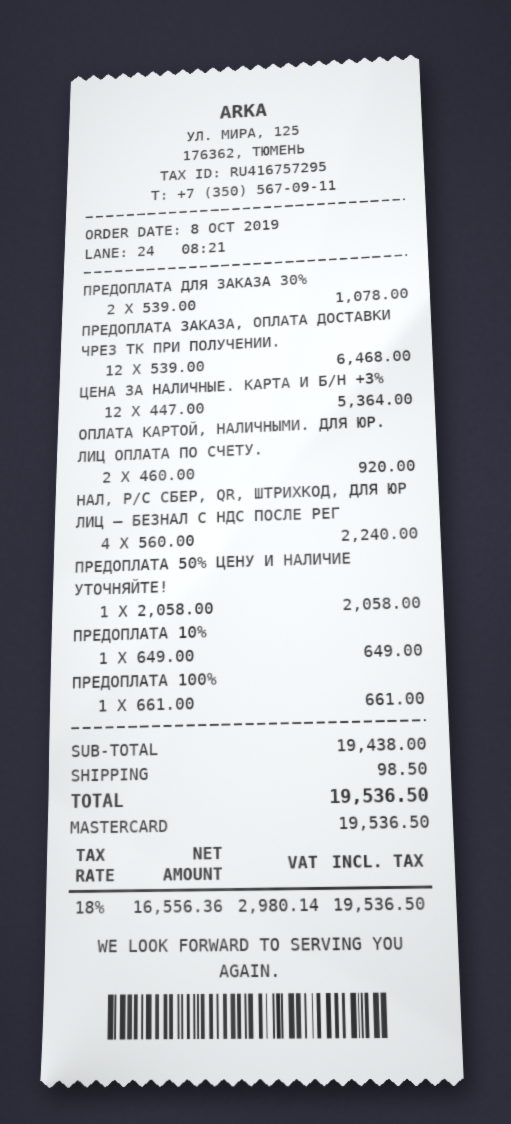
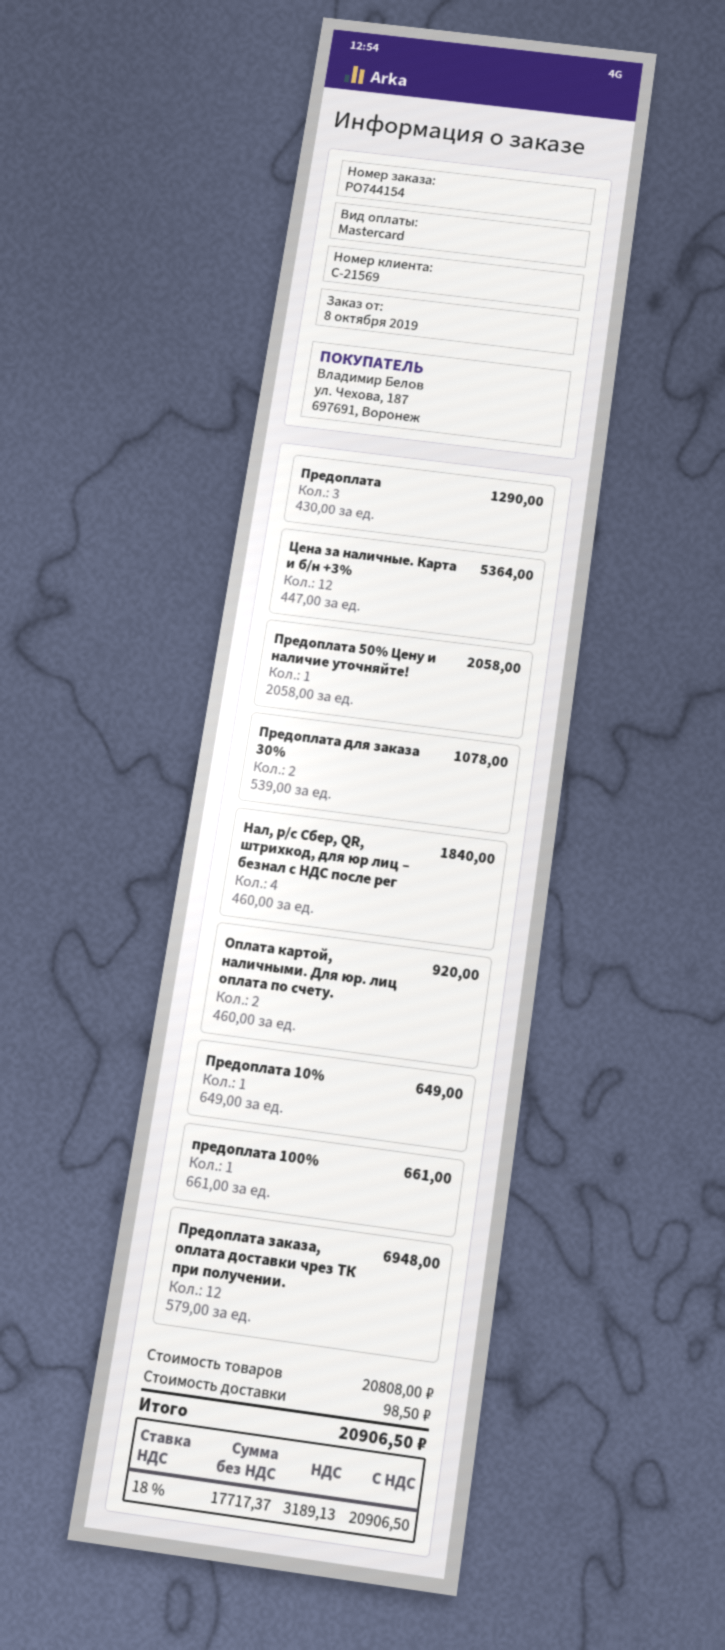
ПРЕДОПЛАТА ЗАКАЗА, ОПЛАТА ДОСТАВКИ ЧРЕЗ ТК ПРИ ПОЛУЧЕНИИ.: 12 x 539.00 = 6468.00 -> 12 x 579.00 = 6948.00
НАЛ, Р/С СБЕР, QR, ШТРИХКОД, ДЛЯ ЮР ЛИЦ – БЕЗНАЛ С НДС ПОСЛЕ РЕГ: 4 x 560.00 = 2240.00 -> 4 x 460.00 = 1840.00
Предоплата: none -> 3 x 430.00 = 1290.00
subtotal: 19438.00 -> 20808.00
net: 16556.36 -> 17717.37
tax: 18% = 2980.14 -> 18% = 3189.13
total: 19536.50 -> 20906.50

